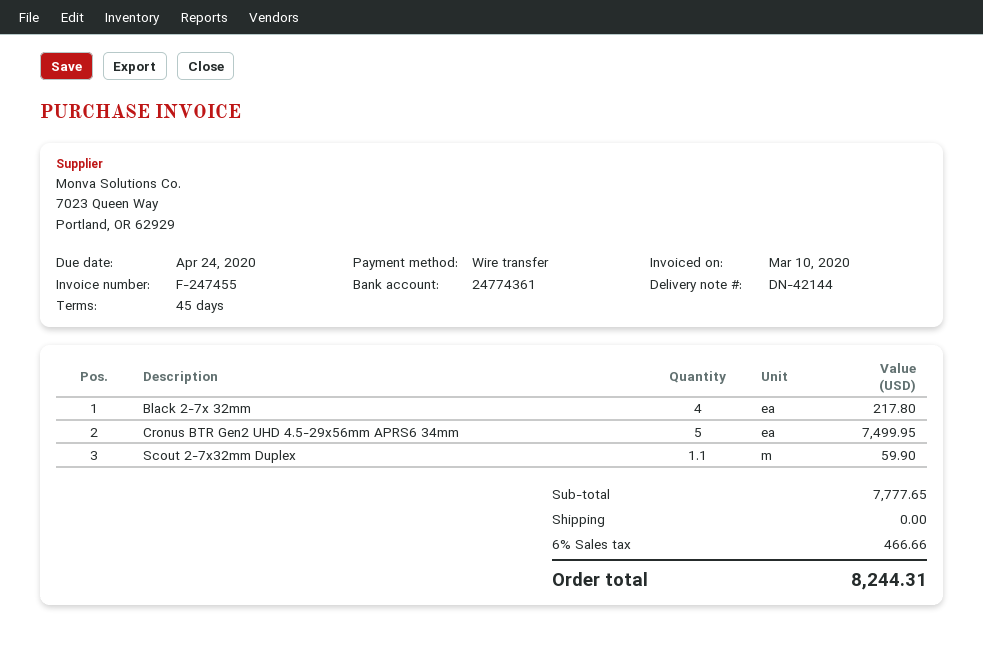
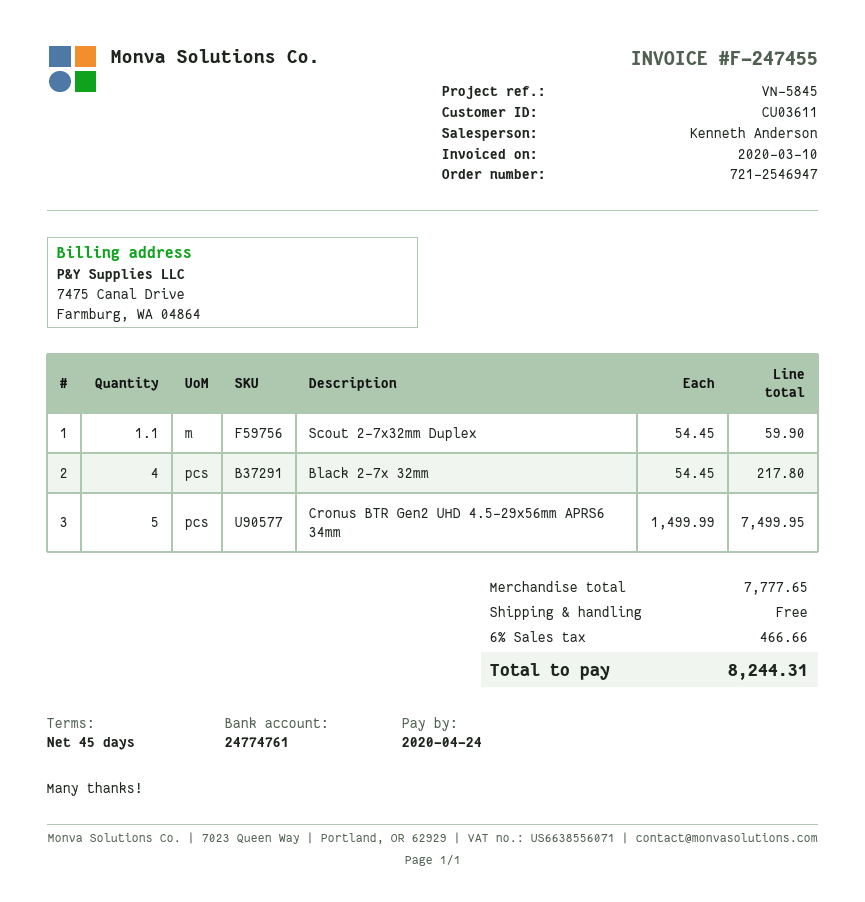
bank account: 24774361 -> 24774761

